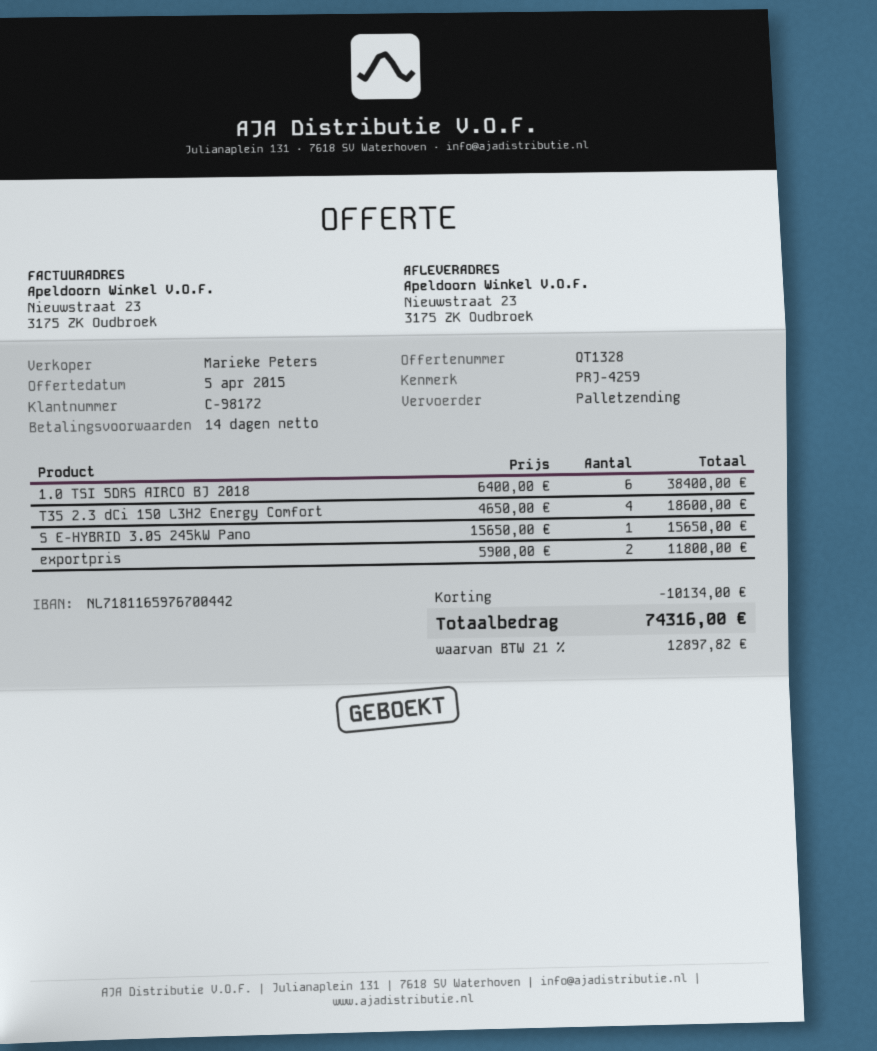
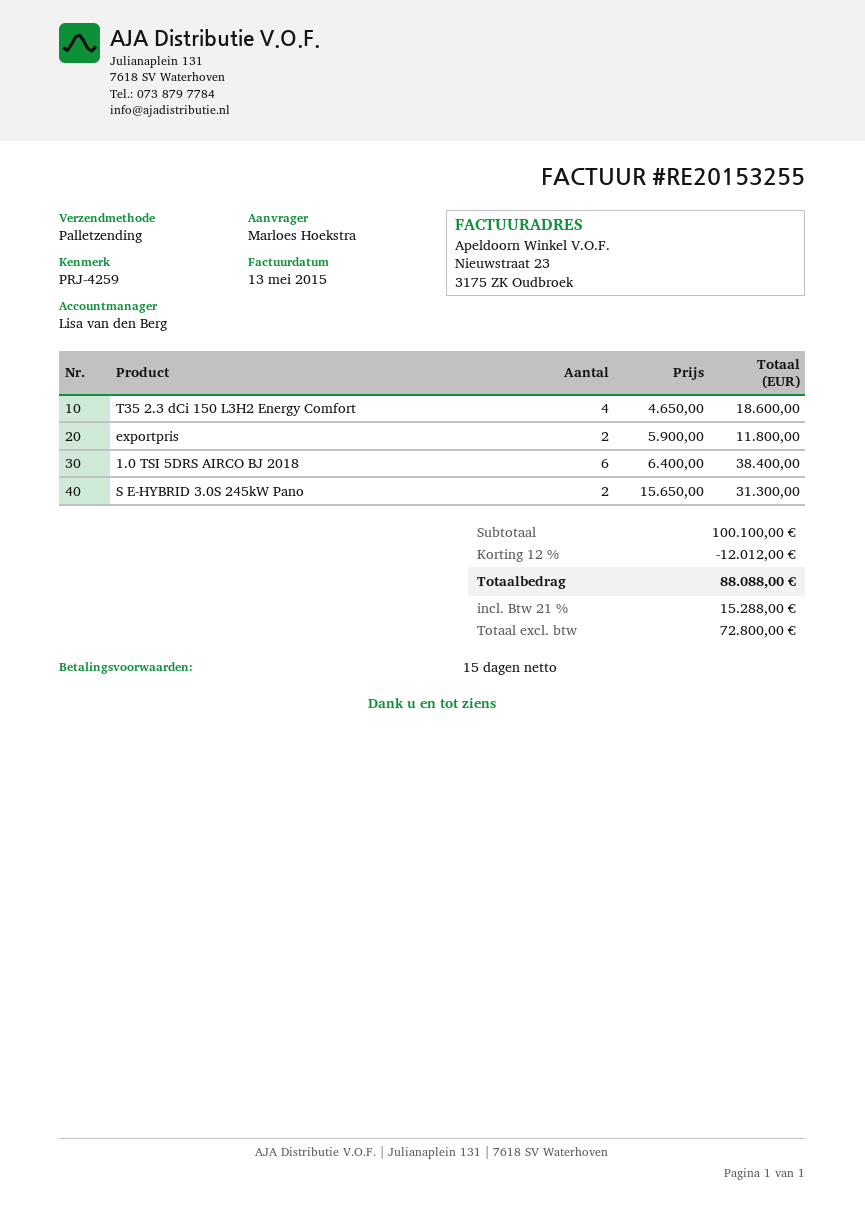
payment terms: 14 days -> 15 days
sales rep: Marieke Peters -> Lisa van den Berg
S E-HYBRID 3.0S 245kW Pano: 1 x 15650.00 = 15650.00 -> 2 x 15650.00 = 31300.00
discount: 10134.00 -> 12012.00
tax: 21% = 12897.82 -> 21% = 15288.00
total: 74316.00 -> 88088.00

